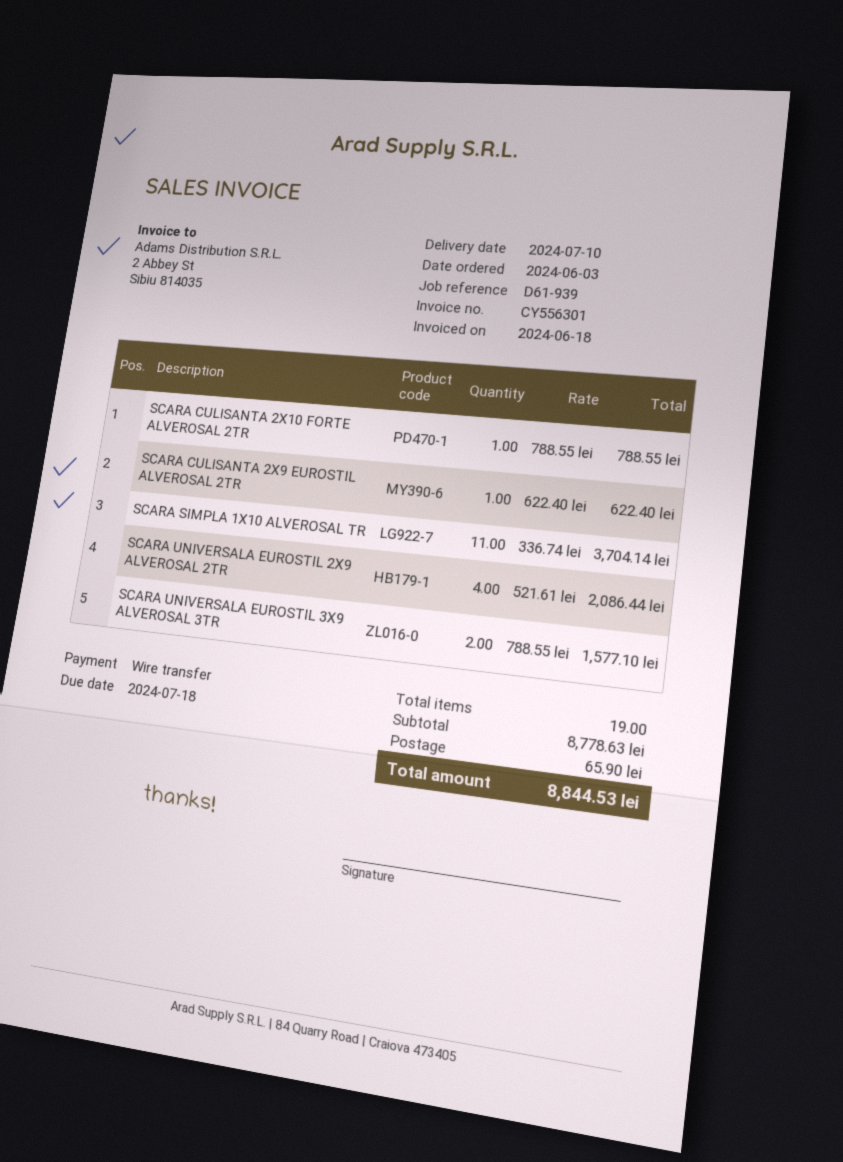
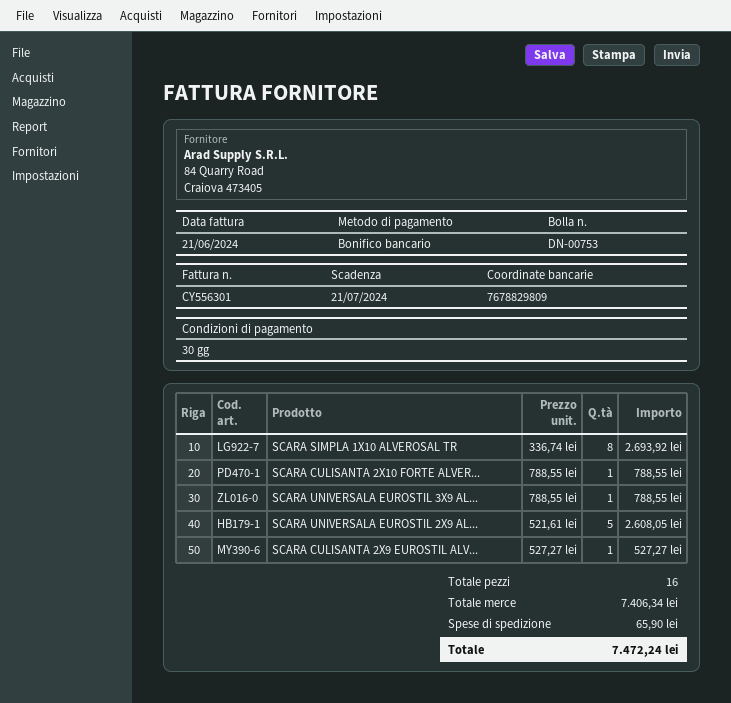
invoice date: 2024-06-18 -> 2024-06-21
due date: 2024-07-18 -> 2024-07-21
SCARA CULISANTA 2X9 EUROSTIL ALVEROSAL 2TR: 1 x 622.40 = 622.40 -> 1 x 527.27 = 527.27
SCARA SIMPLA 1X10 ALVEROSAL TR: 11 x 336.74 = 3704.14 -> 8 x 336.74 = 2693.92
SCARA UNIVERSALA EUROSTIL 2X9 ALVEROSAL 2TR: 4 x 521.61 = 2086.44 -> 5 x 521.61 = 2608.05
SCARA UNIVERSALA EUROSTIL 3X9 ALVEROSAL 3TR: 2 x 788.55 = 1577.10 -> 1 x 788.55 = 788.55
total quantity: 19 -> 16
subtotal: 8778.63 -> 7406.34
total: 8844.53 -> 7472.24

